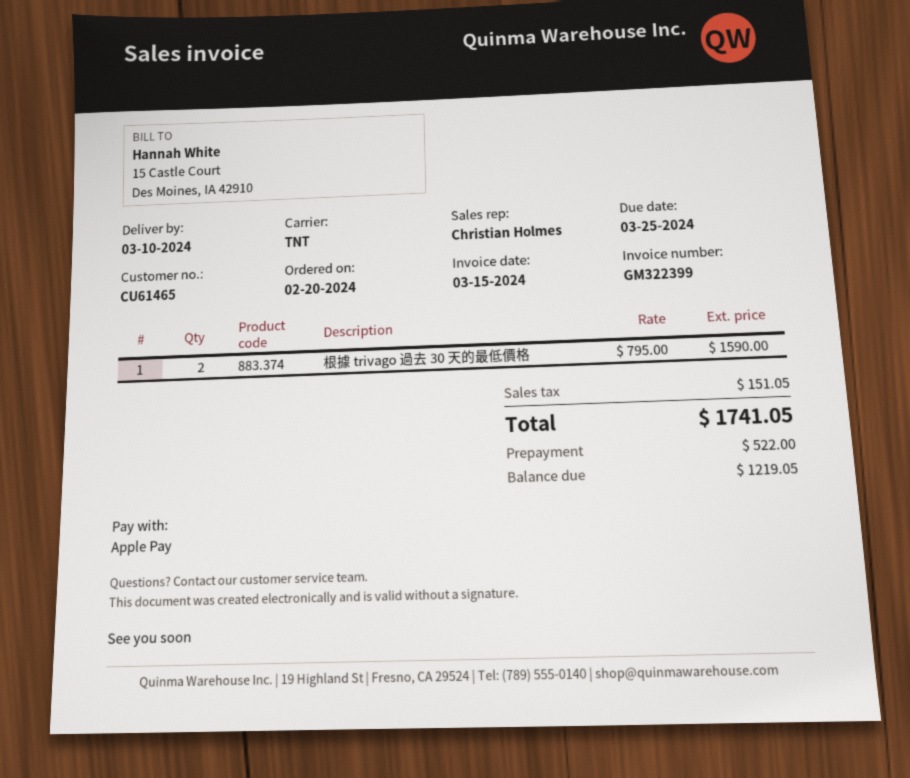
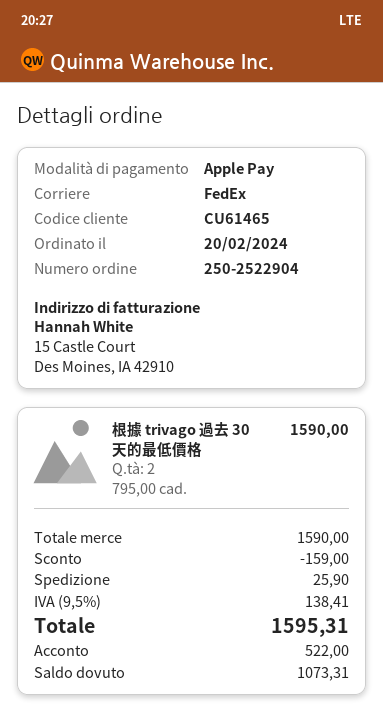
shipping method: TNT -> FedEx
discount: none -> 159.00
shipping: none -> 25.90
tax: 151.05 -> 138.41
total: 1741.05 -> 1595.31
balance: 1219.05 -> 1073.31

